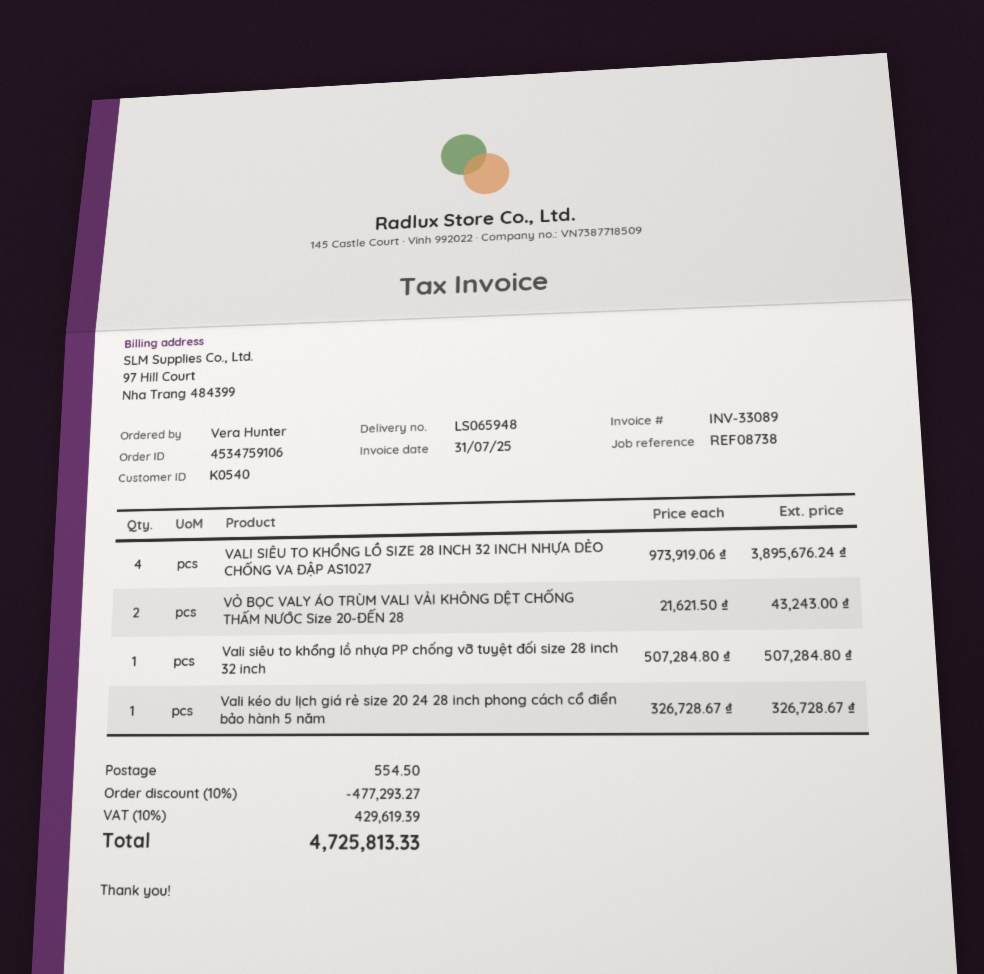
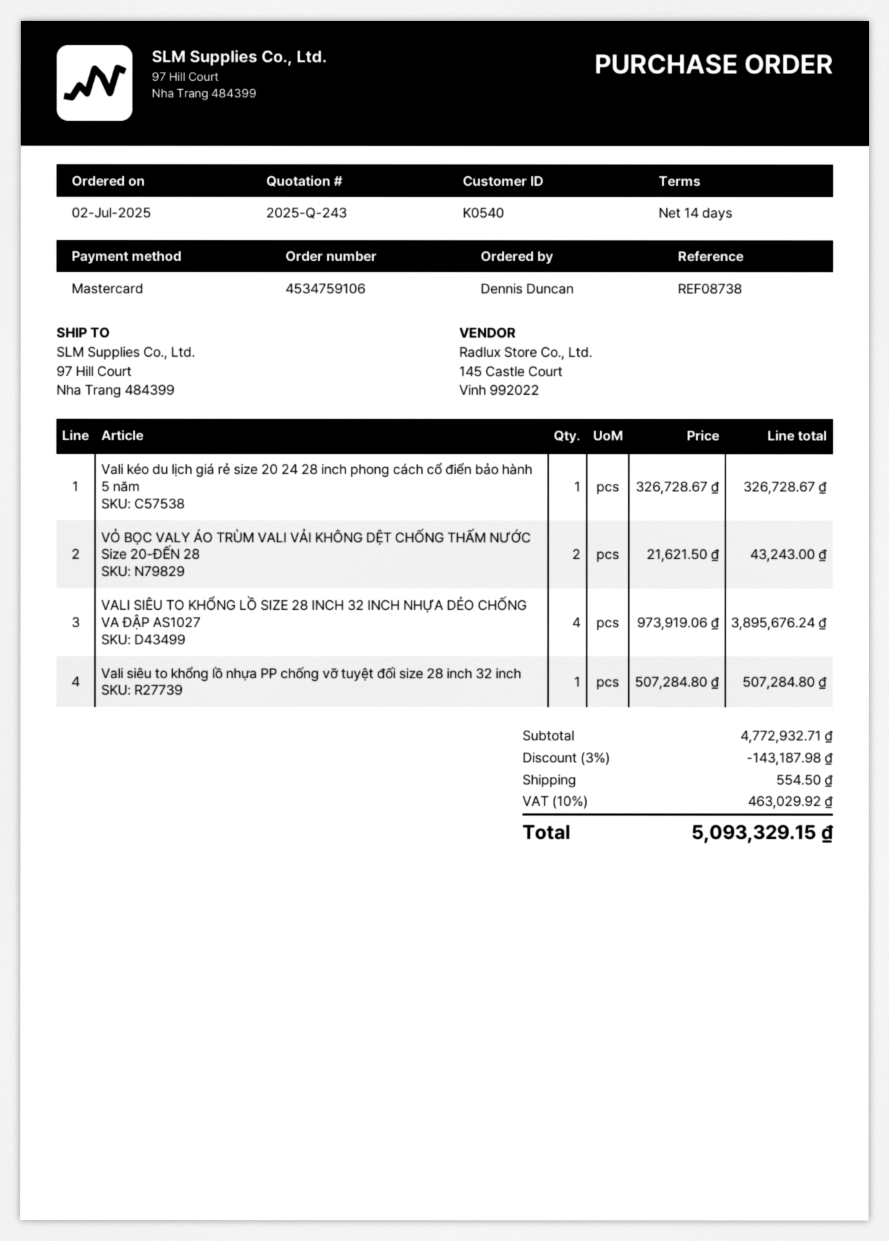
ordered by: Vera Hunter -> Dennis Duncan
discount: 10% = 477293.27 -> 3% = 143187.98
tax: 10% = 429619.39 -> 10% = 463029.92
total: 4725813.33 -> 5093329.15

